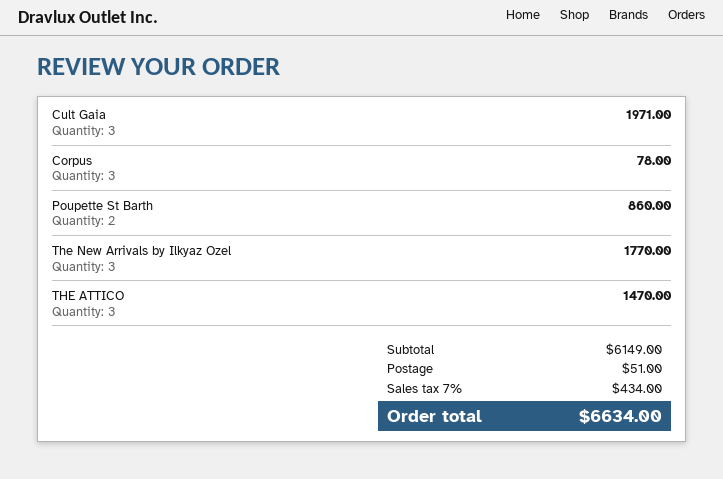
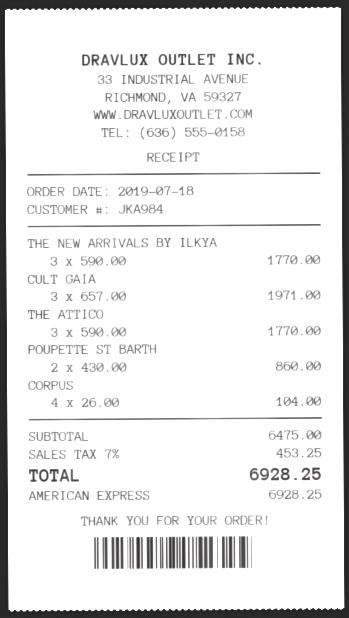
Corpus: 3 for 78.00 -> 4 for 104.00
THE ATTICO: 3 for 1470.00 -> 3 for 1770.00
subtotal: 6149.00 -> 6475.00
shipping: 51.00 -> none
tax: 7% = 434.00 -> 7% = 453.25
total: 6634.00 -> 6928.25

